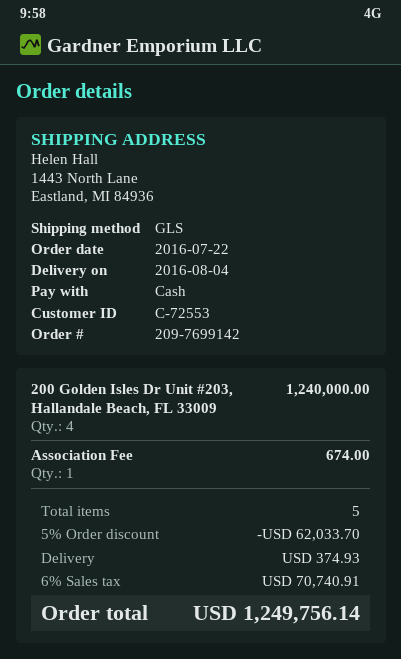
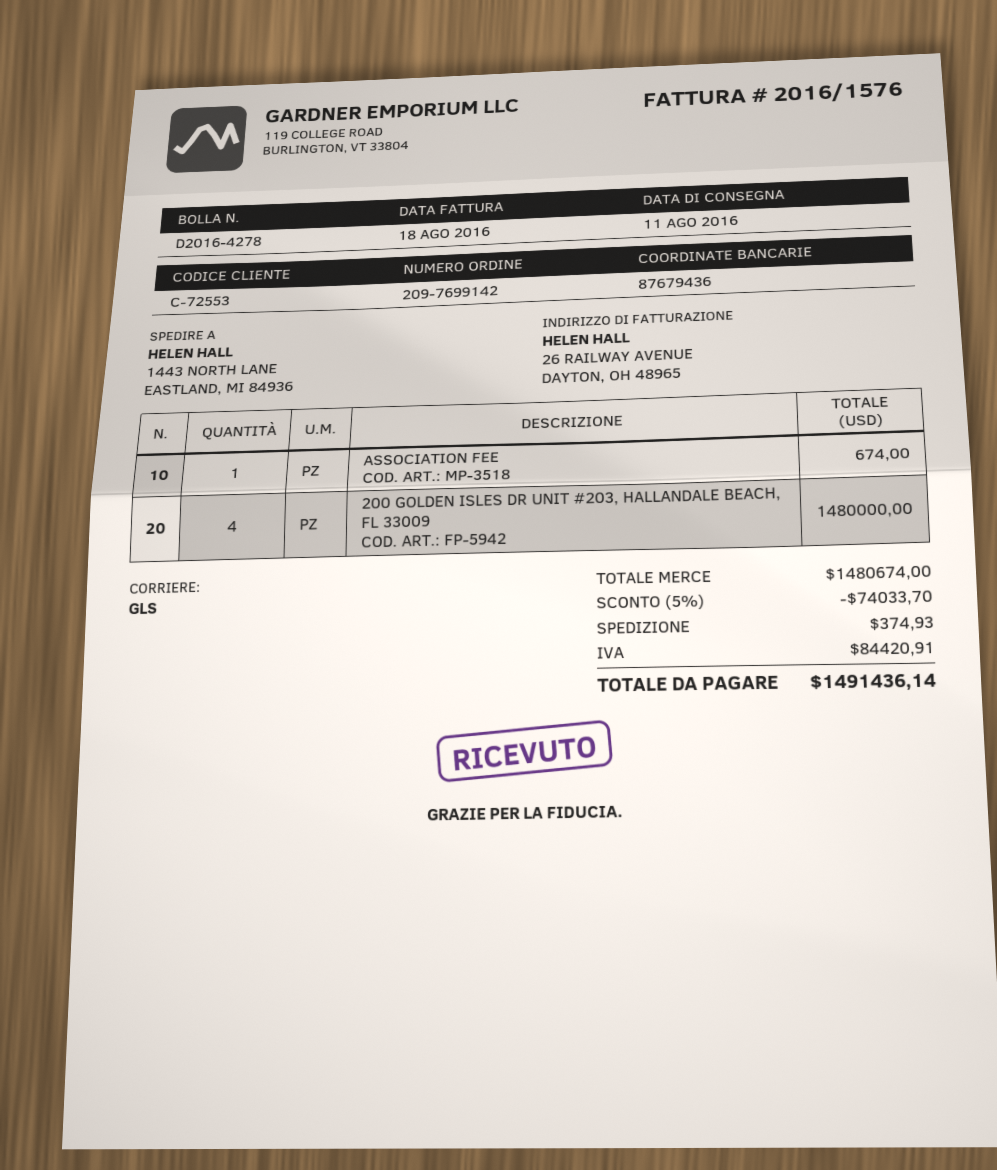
delivery date: 2016-08-04 -> 2016-08-11
200 Golden Isles Dr Unit #203, Hallandale Beach, FL 33009: 4 for 1240000.00 -> 4 for 1480000.00
discount: 5% = 62033.70 -> 5% = 74033.70
tax: 70740.91 -> 84420.91
total: 1249756.14 -> 1491436.14

